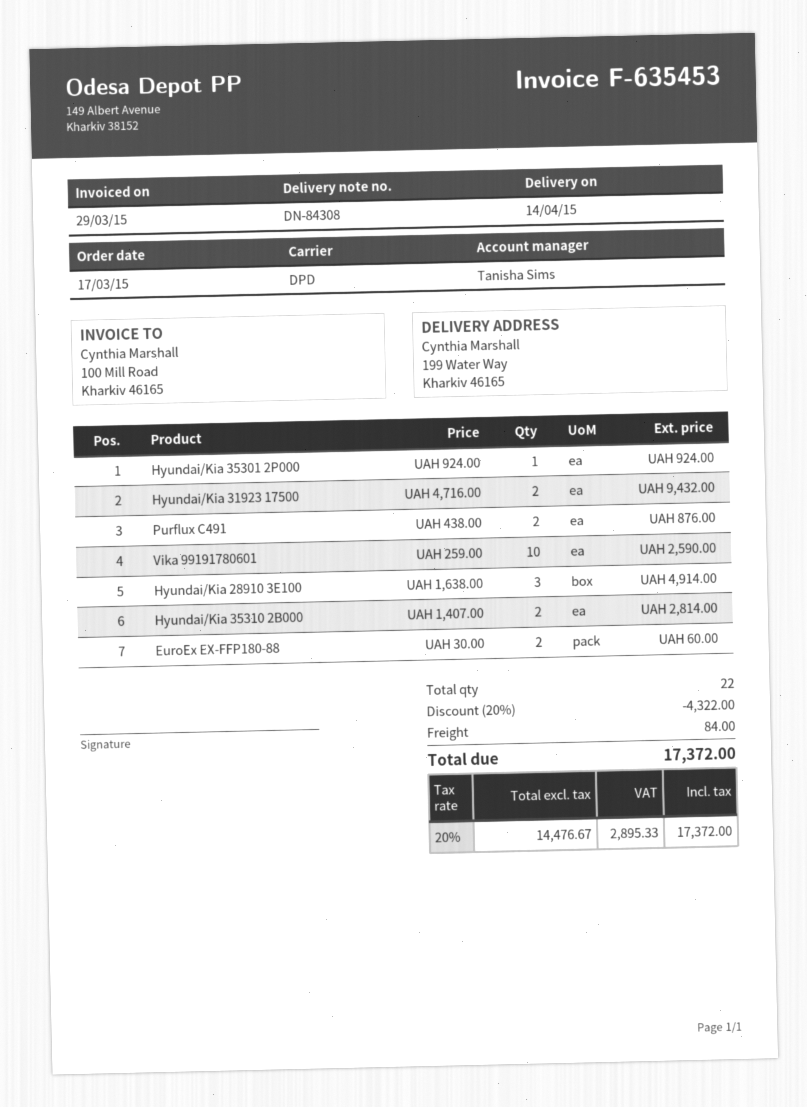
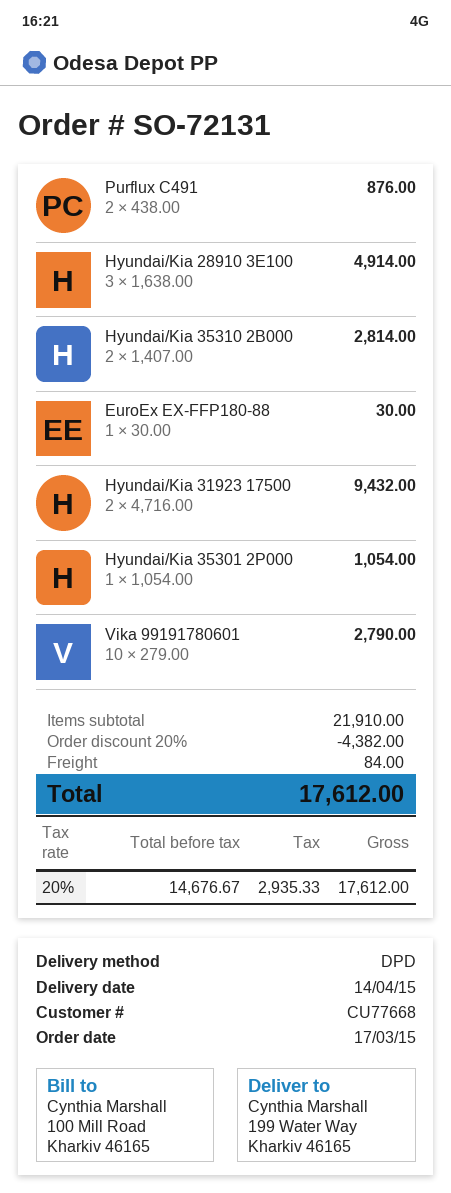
Hyundai/Kia 35301 2P000: 1 x 924.00 = 924.00 -> 1 x 1054.00 = 1054.00
Vika 99191780601: 10 x 259.00 = 2590.00 -> 10 x 279.00 = 2790.00
EuroEx EX-FFP180-88: 2 x 30.00 = 60.00 -> 1 x 30.00 = 30.00
discount: 20% = 4322.00 -> 20% = 4382.00
net: 14476.67 -> 14676.67
tax: 20% = 2895.33 -> 20% = 2935.33
total: 17372.00 -> 17612.00

